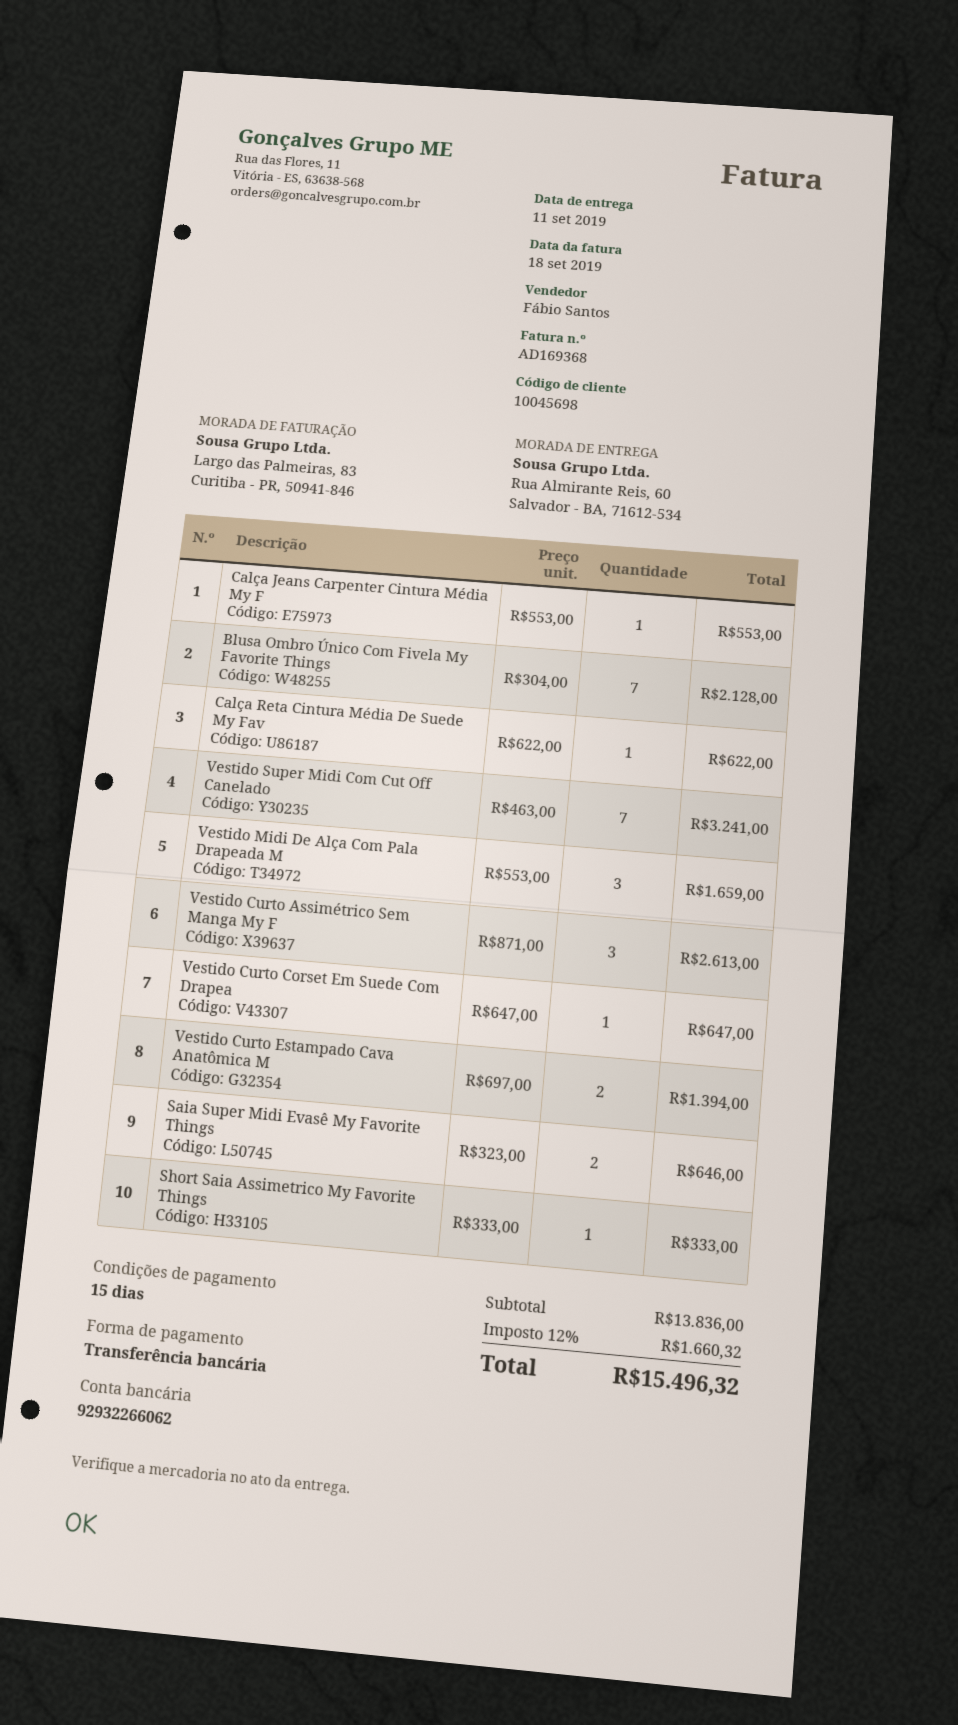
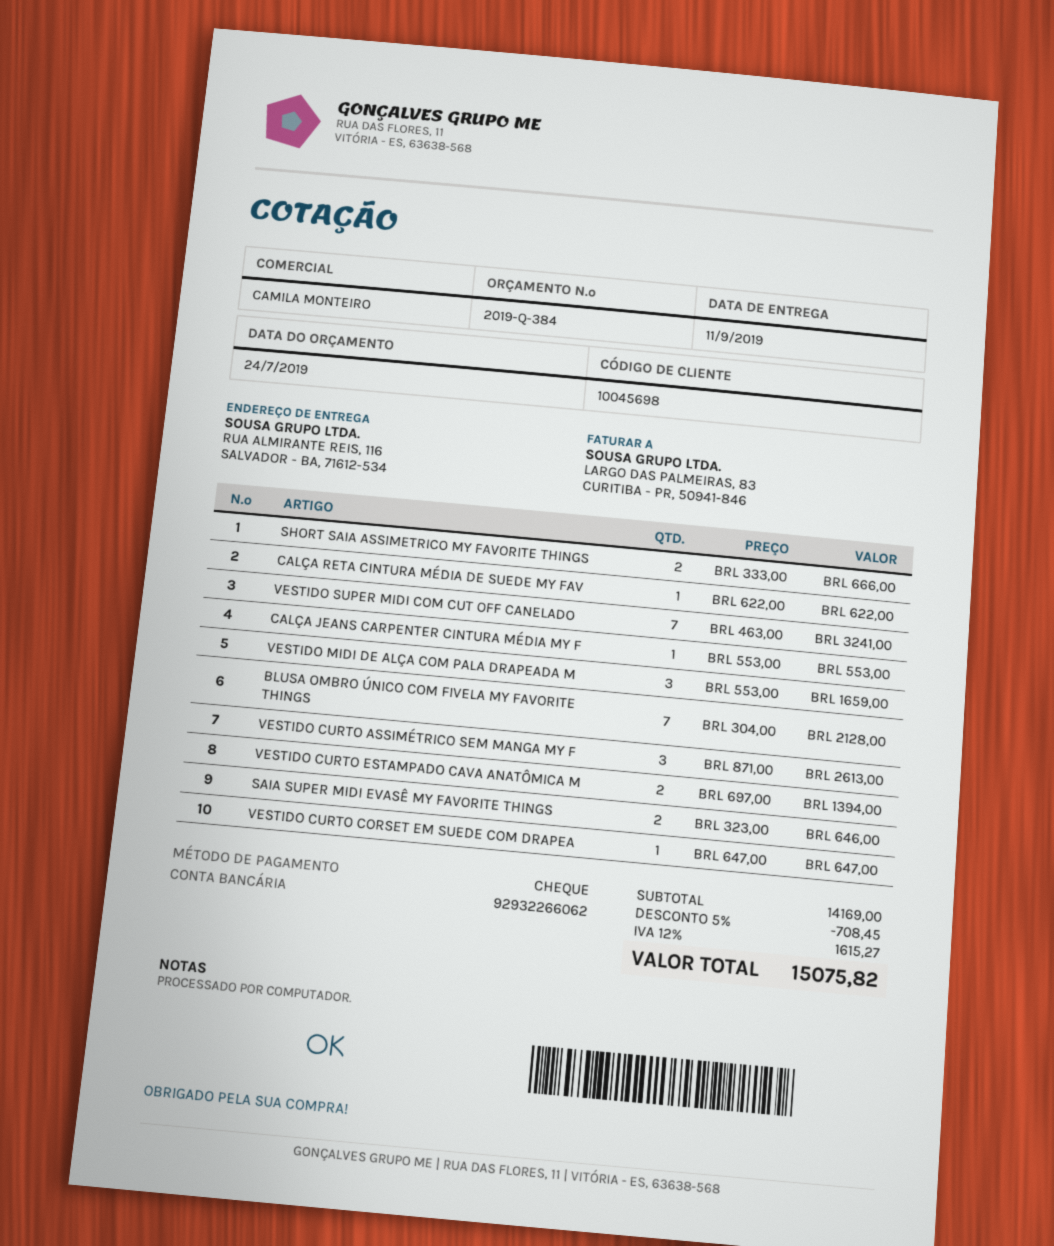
sales rep: Fábio Santos -> CAMILA MONTEIRO
payment method: bank transfer -> cheque
ship to: Rua Almirante Reis, 60, Salvador - BA, 71612-534 -> RUA ALMIRANTE REIS, 116, SALVADOR - BA, 71612-534
Short Saia Assimetrico My Favorite Things: 1 x 333.00 = 333.00 -> 2 x 333.00 = 666.00
subtotal: 13836.00 -> 14169.00
discount: none -> 5% = 708.45
tax: 12% = 1660.32 -> 12% = 1615.27
total: 15496.32 -> 15075.82

